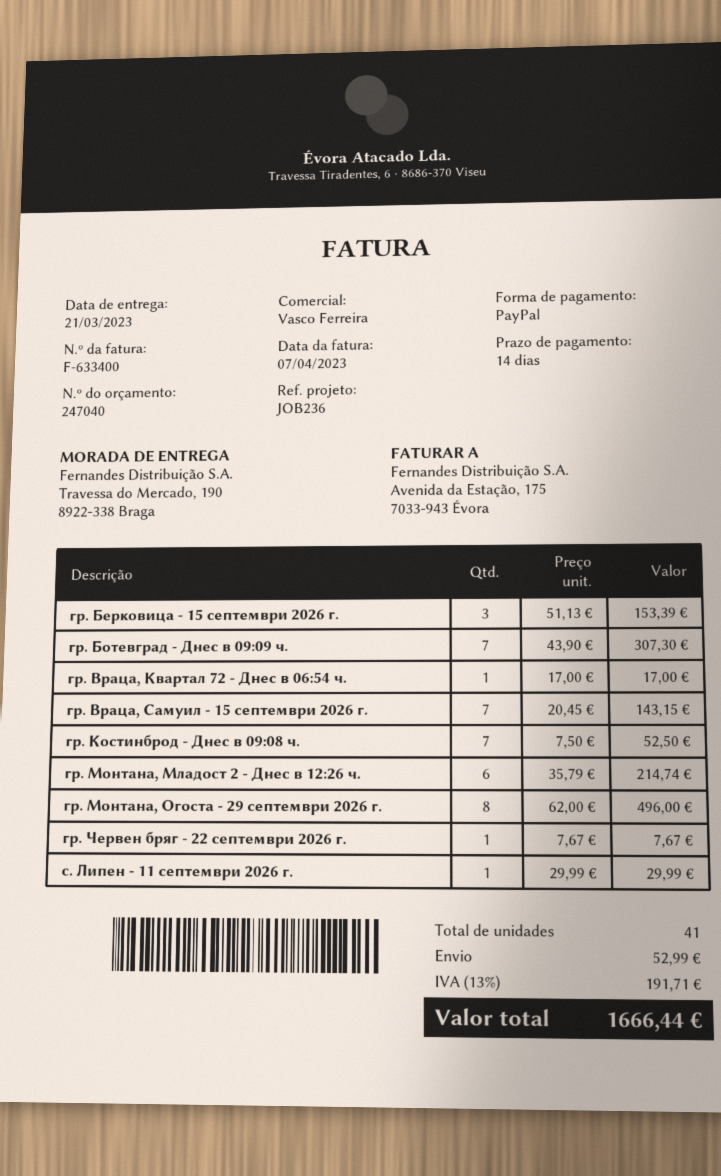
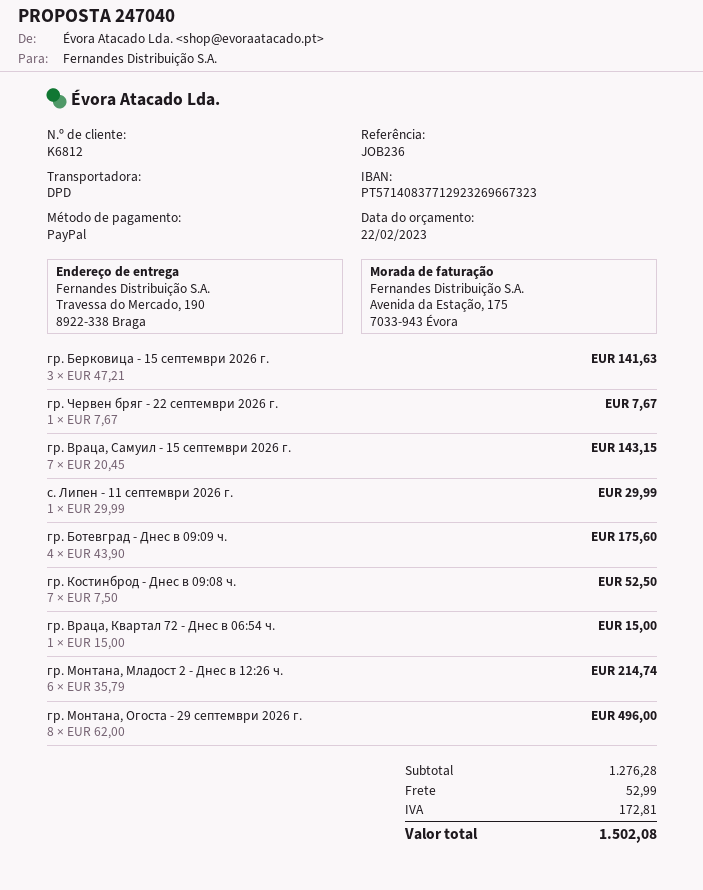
гр. Берковица - 15 септември 2026 г.: 3 x 51.13 = 153.39 -> 3 x 47.21 = 141.63
гр. Ботевград - Днес в 09:09 ч.: 7 x 43.90 = 307.30 -> 4 x 43.90 = 175.60
гр. Враца, Квартал 72 - Днес в 06:54 ч.: 1 x 17.00 = 17.00 -> 1 x 15.00 = 15.00
tax: 191.71 -> 172.81
total: 1666.44 -> 1502.08

